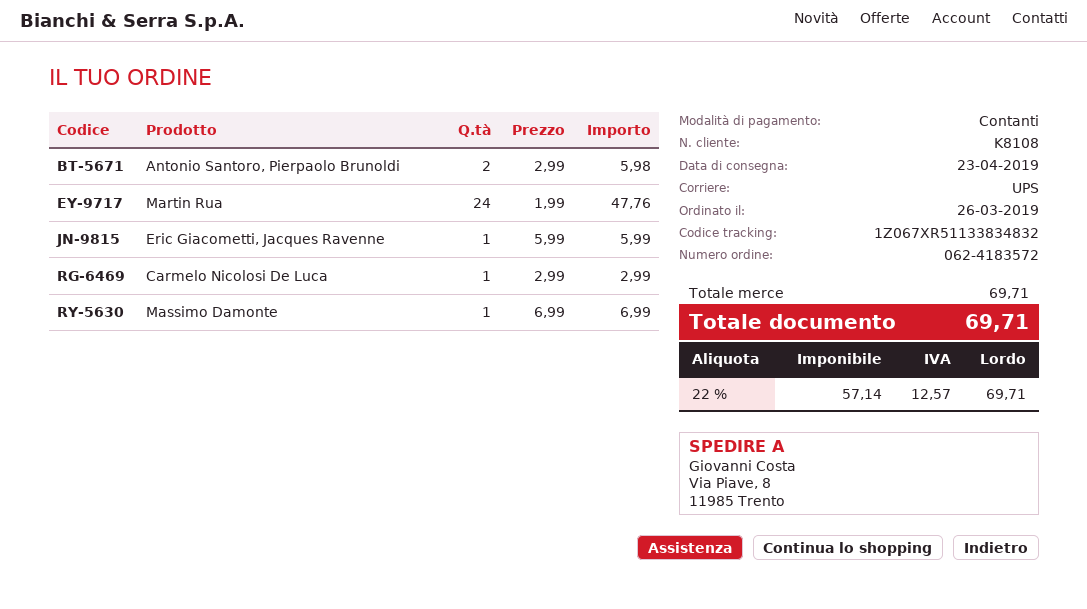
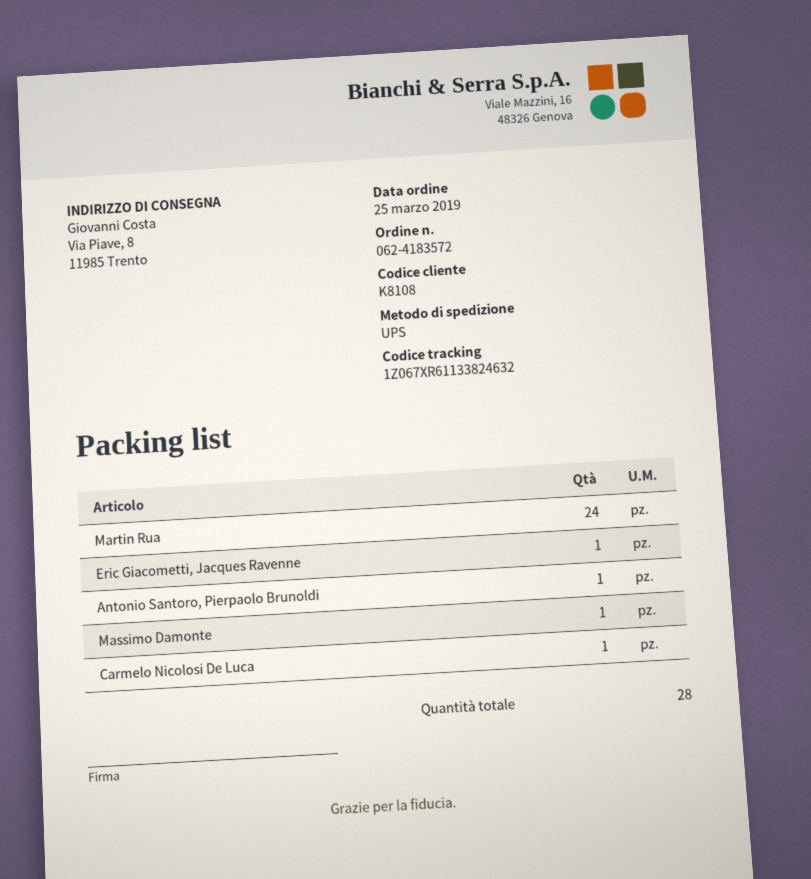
order date: 2019-03-26 -> 2019-03-25
tracking number: 1Z067XR51133834832 -> 1Z067XR61133824632
Antonio Santoro, Pierpaolo Brunoldi: 2 -> 1

